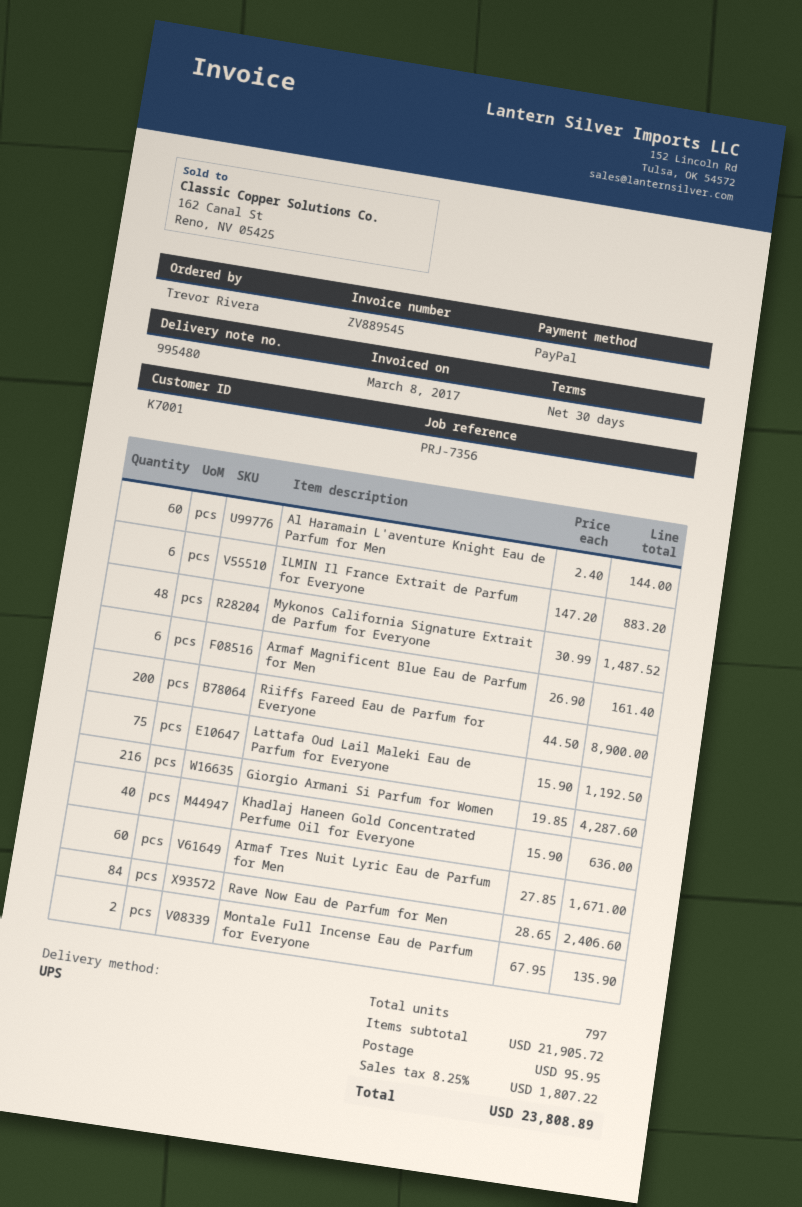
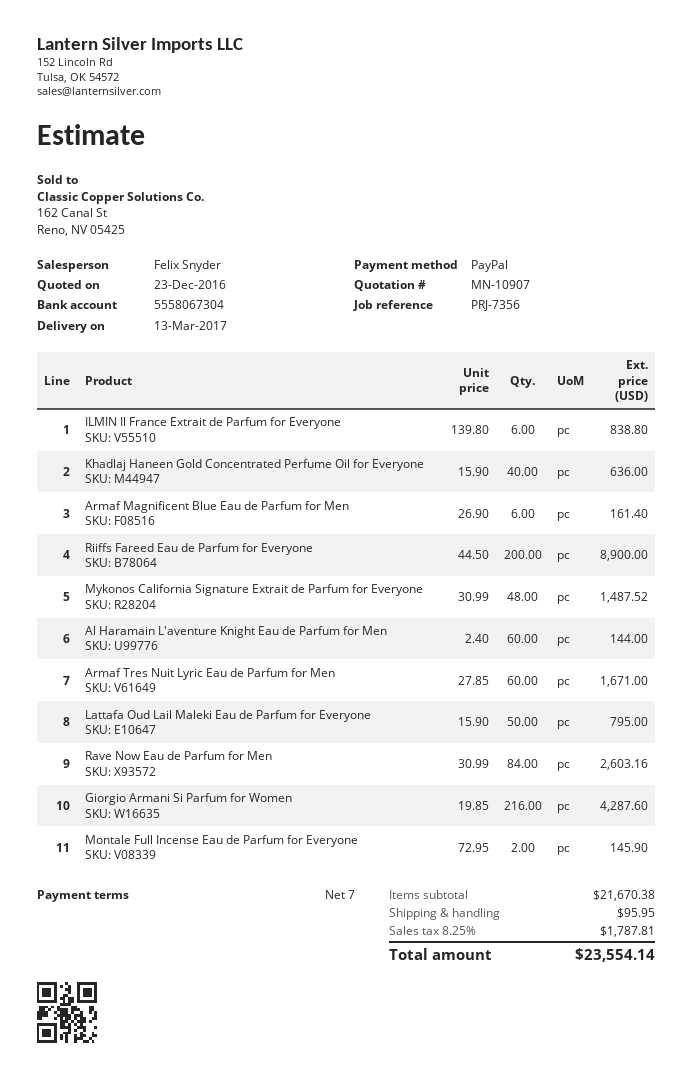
payment terms: 30 days -> 7 days
ILMIN Il France Extrait de Parfum for Everyone: 6 x 147.20 = 883.20 -> 6 x 139.80 = 838.80
Lattafa Oud Lail Maleki Eau de Parfum for Everyone: 75 x 15.90 = 1192.50 -> 50 x 15.90 = 795.00
Rave Now Eau de Parfum for Men: 84 x 28.65 = 2406.60 -> 84 x 30.99 = 2603.16
Montale Full Incense Eau de Parfum for Everyone: 2 x 67.95 = 135.90 -> 2 x 72.95 = 145.90
subtotal: 21905.72 -> 21670.38
tax: 8.25% = 1807.22 -> 8.25% = 1787.81
total: 23808.89 -> 23554.14

